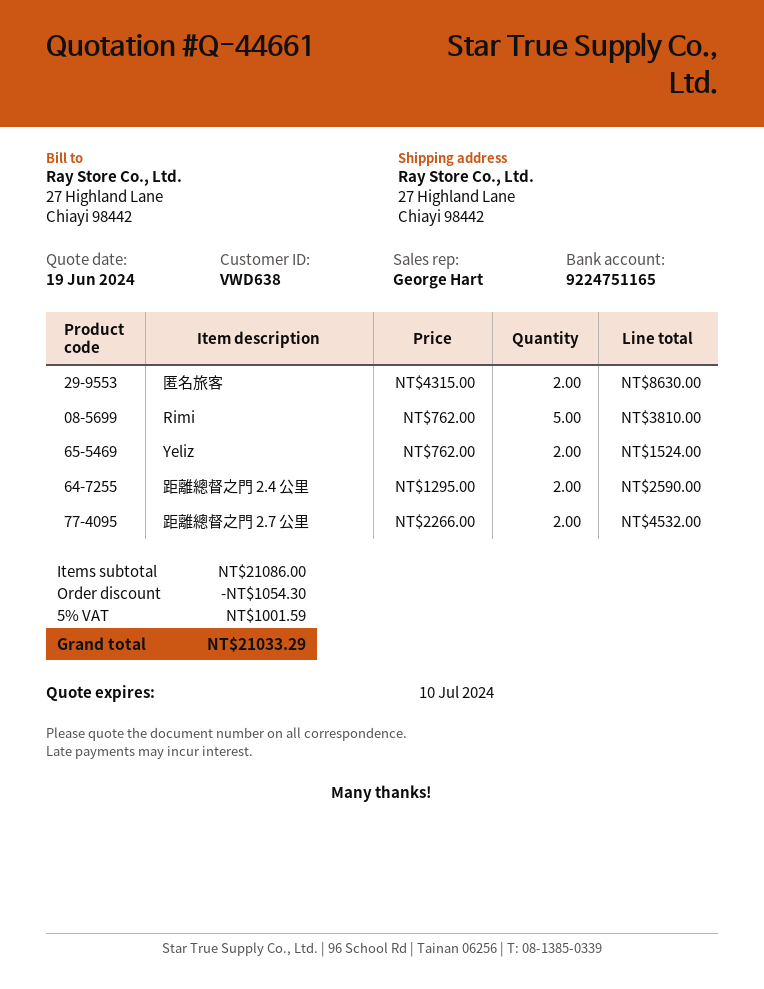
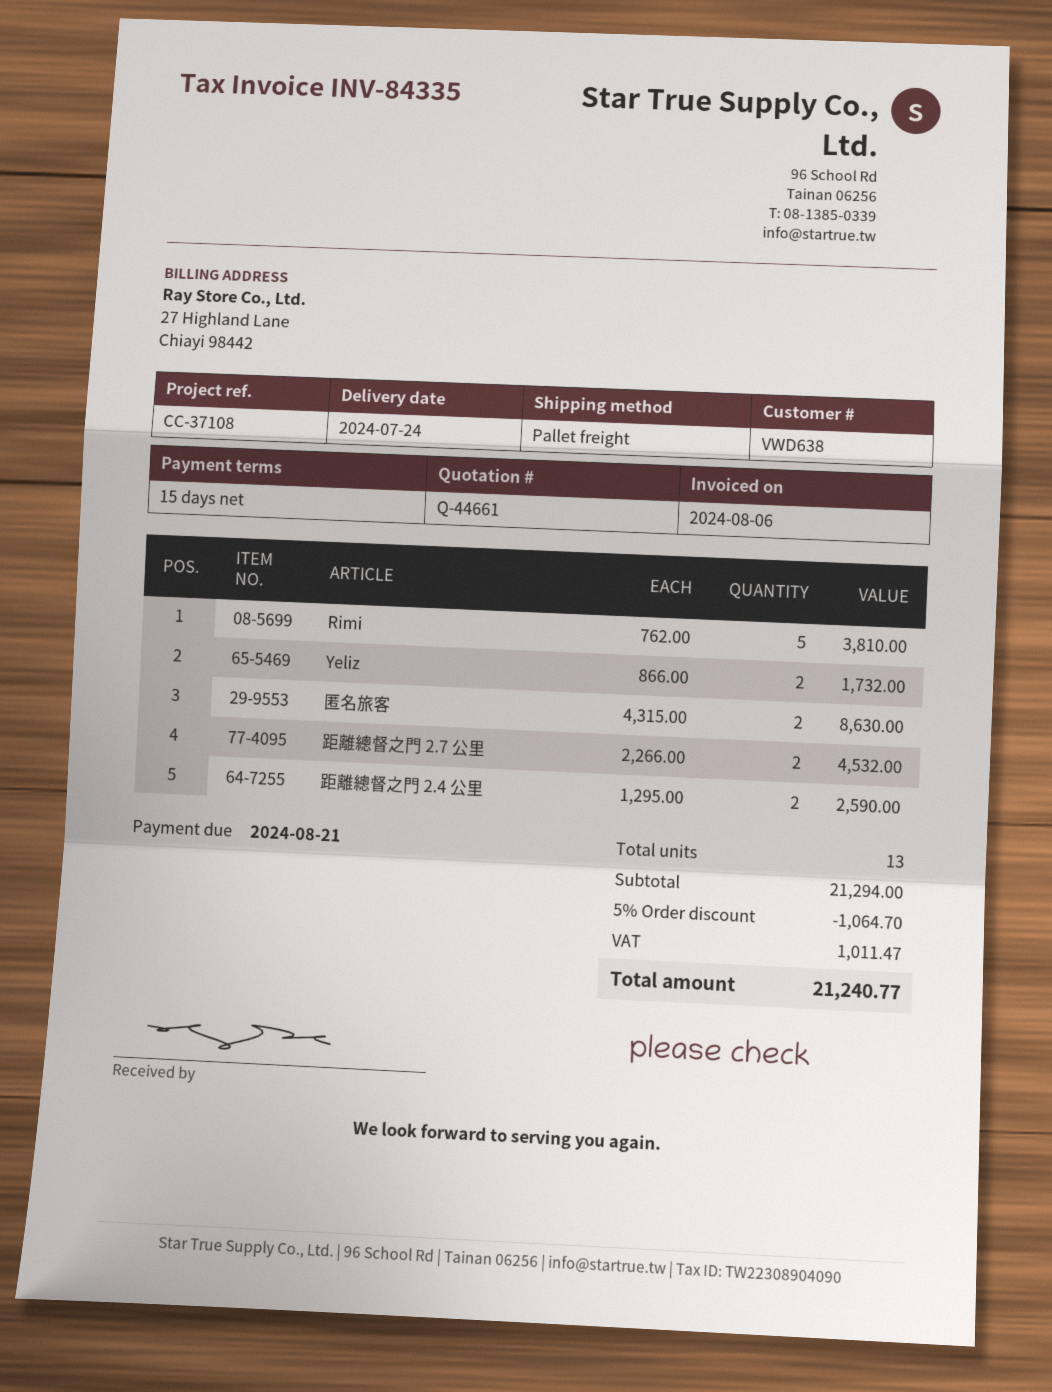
Yeliz: 2 x 762.00 = 1524.00 -> 2 x 866.00 = 1732.00
subtotal: 21086.00 -> 21294.00
discount: 1054.30 -> 1064.70
tax: 1001.59 -> 1011.47
total: 21033.29 -> 21240.77

